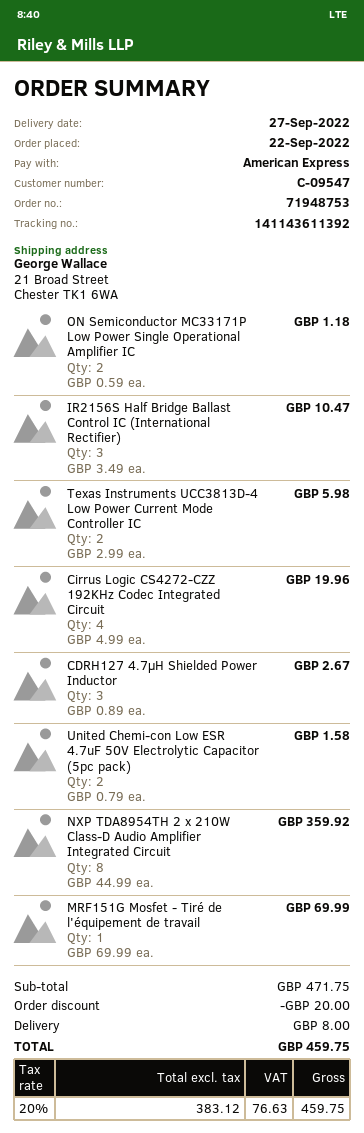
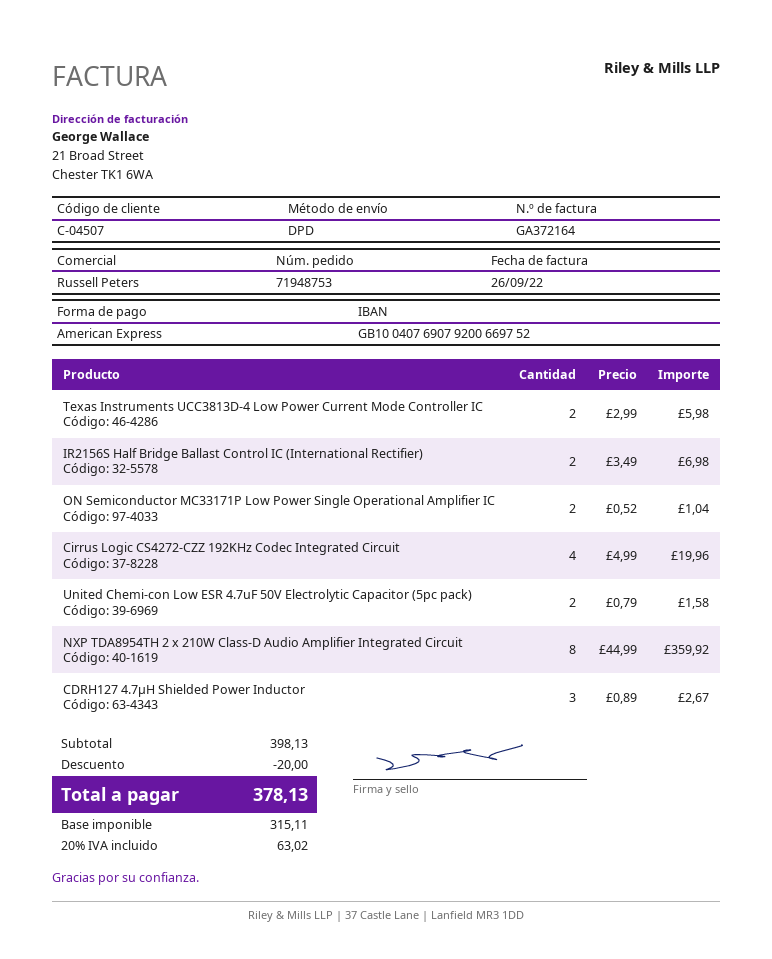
customer number: C-09547 -> C-04507
ON Semiconductor MC33171P Low Power Single Operational Amplifier IC: 2 x 0.59 = 1.18 -> 2 x 0.52 = 1.04
IR2156S Half Bridge Ballast Control IC (International Rectifier): 3 x 3.49 = 10.47 -> 2 x 3.49 = 6.98
MRF151G Mosfet - Tiré de l'équipement de travail: 1 x 69.99 = 69.99 -> none
subtotal: 471.75 -> 398.13
shipping: 8.00 -> none
net: 383.12 -> 315.11
tax: 20% = 76.63 -> 20% = 63.02
total: 459.75 -> 378.13

